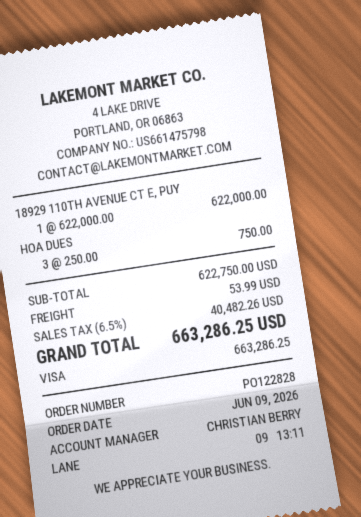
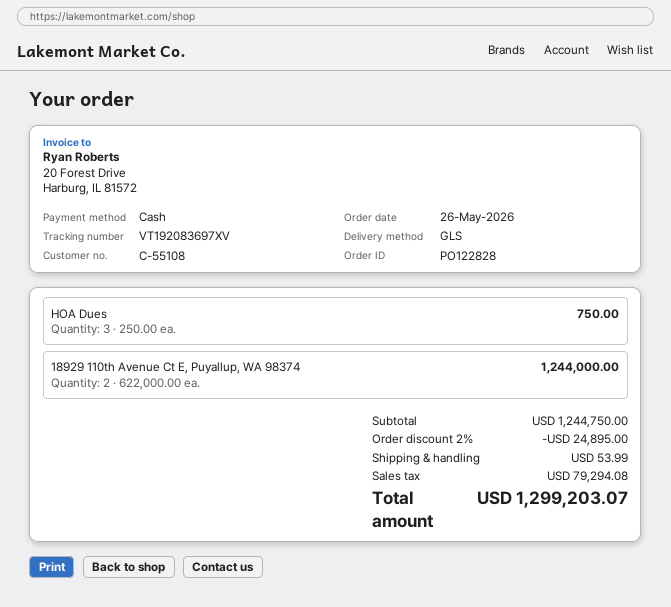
order date: 2026-06-09 -> 2026-05-26
payment method: Visa -> cash
18929 110TH AVENUE CT E, PUY: 1 x 622000.00 = 622000.00 -> 2 x 622000.00 = 1244000.00
subtotal: 622750.00 -> 1244750.00
discount: none -> 2% = 24895.00
tax: 40482.26 -> 79294.08
total: 663286.25 -> 1299203.07

